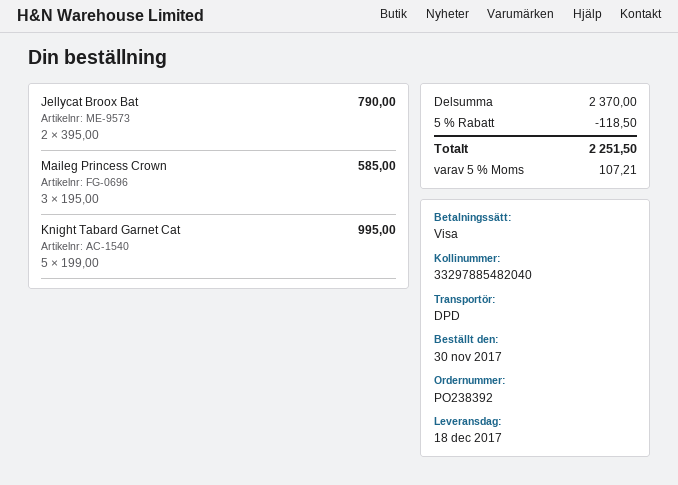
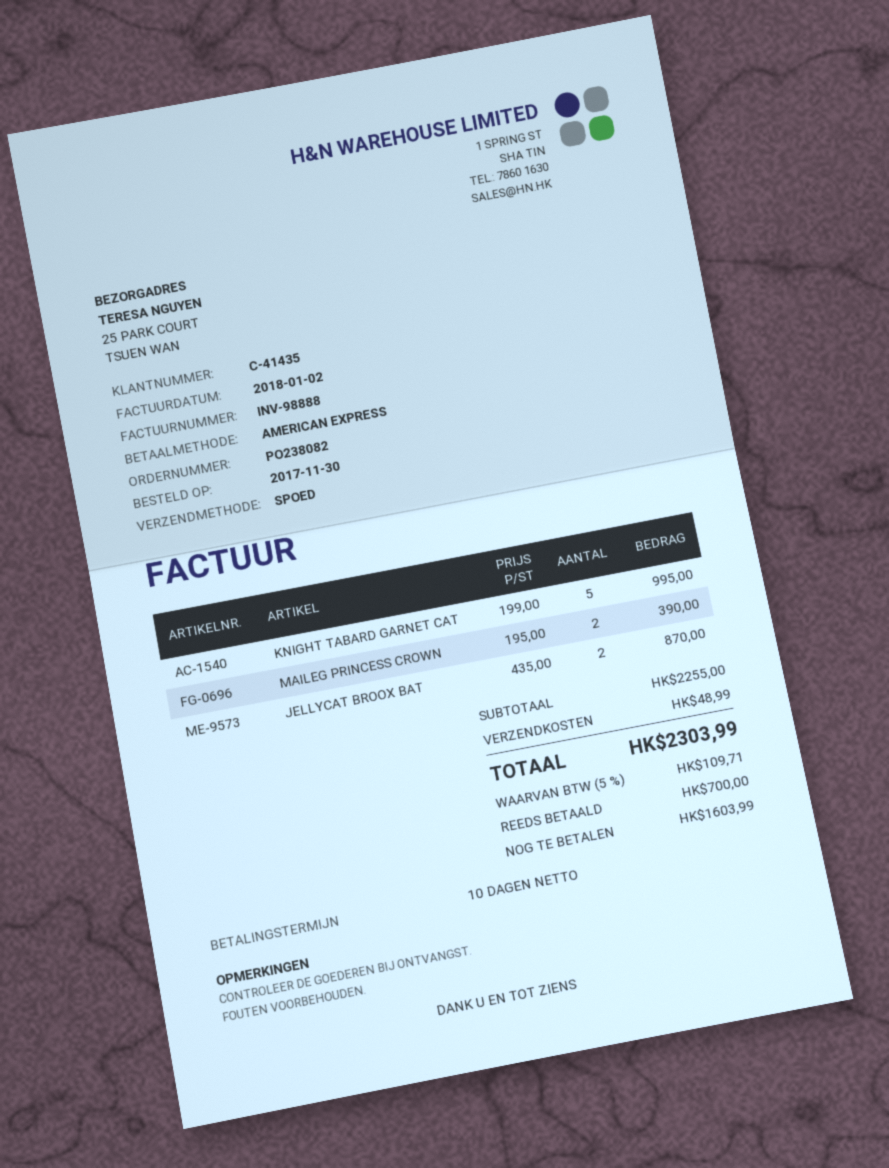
order number: PO238392 -> PO238082
payment method: Visa -> American Express
shipping method: DPD -> express
Jellycat Broox Bat: 2 x 395.00 = 790.00 -> 2 x 435.00 = 870.00
Maileg Princess Crown: 3 x 195.00 = 585.00 -> 2 x 195.00 = 390.00
subtotal: 2370.00 -> 2255.00
discount: 5% = 118.50 -> none
shipping: none -> 48.99
tax: 5% = 107.21 -> 5% = 109.71
total: 2251.50 -> 2303.99

